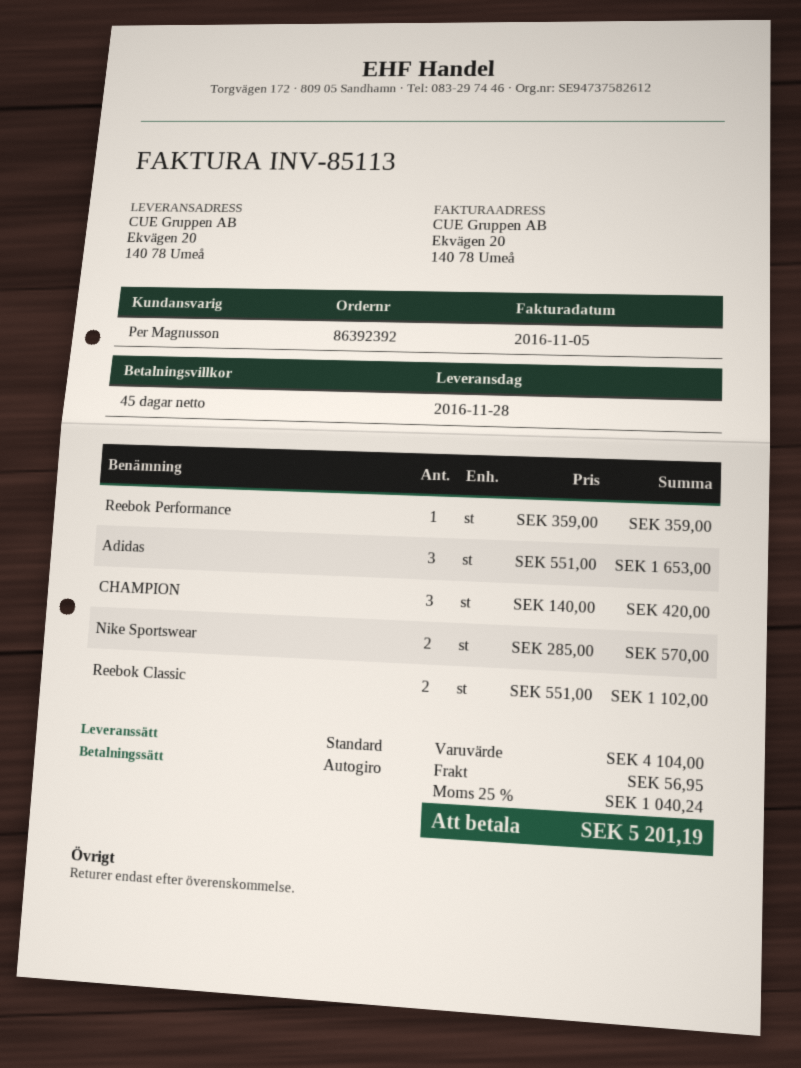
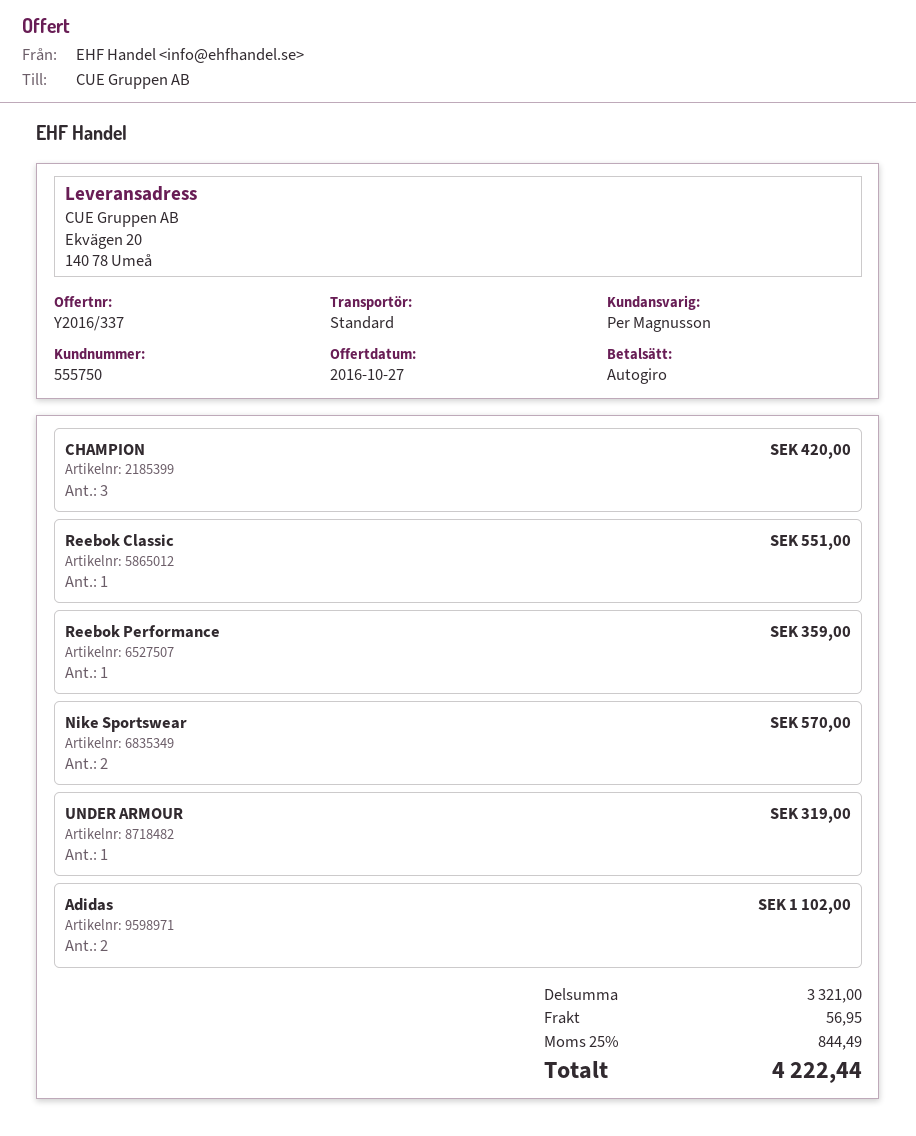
Adidas: 3 for 1653.00 -> 2 for 1102.00
Reebok Classic: 2 for 1102.00 -> 1 for 551.00
UNDER ARMOUR: none -> 1 for 319.00
subtotal: 4104.00 -> 3321.00
tax: 25% = 1040.24 -> 25% = 844.49
total: 5201.19 -> 4222.44

